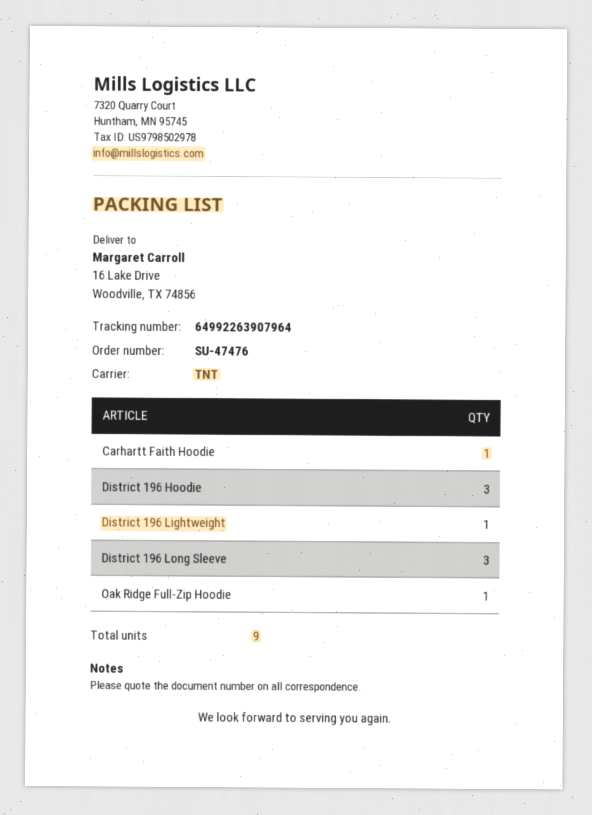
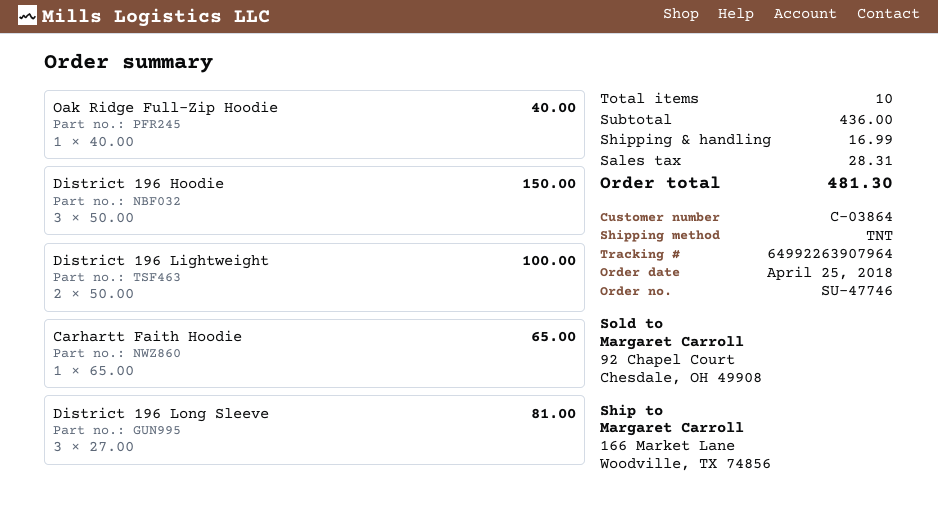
order number: SU-47476 -> SU-47746
ship to: 16 Lake Drive, Woodville, TX 74856 -> 166 Market Lane, Woodville, TX 74856
District 196 Lightweight: 1 -> 2
total quantity: 9 -> 10

